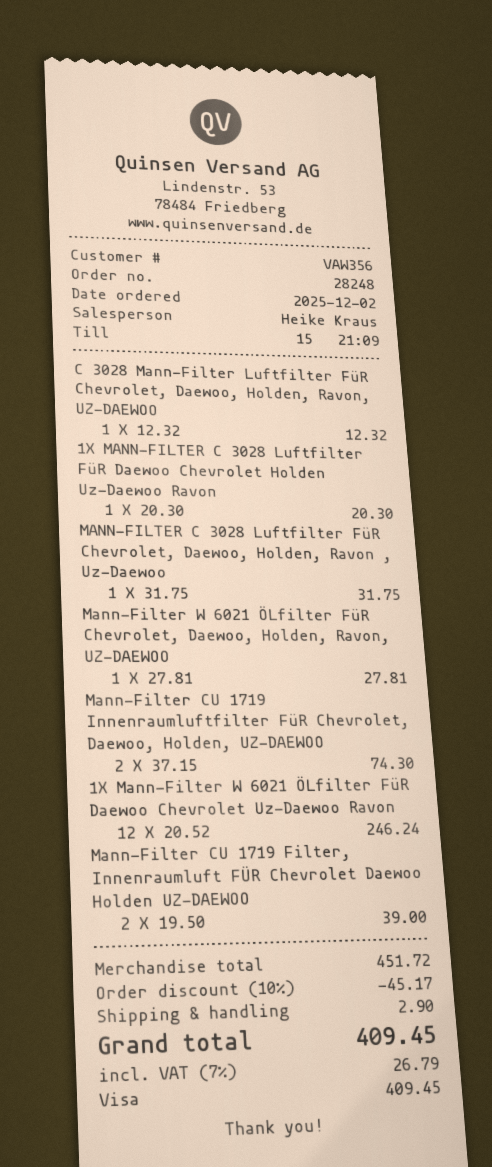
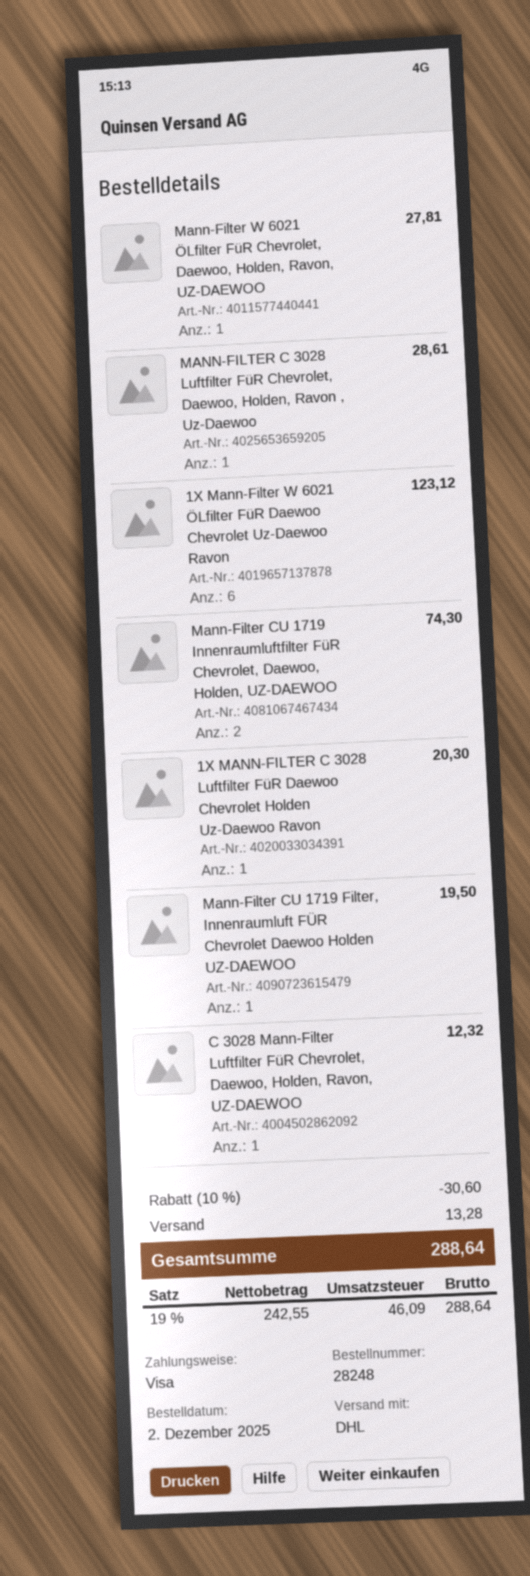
MANN-FILTER C 3028 Luftfilter FüR Chevrolet, Daewoo, Holden, Ravon , Uz-Daewoo: 1 for 31.75 -> 1 for 28.61
1X Mann-Filter W 6021 ÖLfilter FüR Daewoo Chevrolet Uz-Daewoo Ravon: 12 for 246.24 -> 6 for 123.12
Mann-Filter CU 1719 Filter, Innenraumluft FÜR Chevrolet Daewoo Holden UZ-DAEWOO: 2 for 39.00 -> 1 for 19.50
discount: 10% = 45.17 -> 10% = 30.60
shipping: 2.90 -> 13.28
tax: 7% = 26.79 -> 19% = 46.09
total: 409.45 -> 288.64

